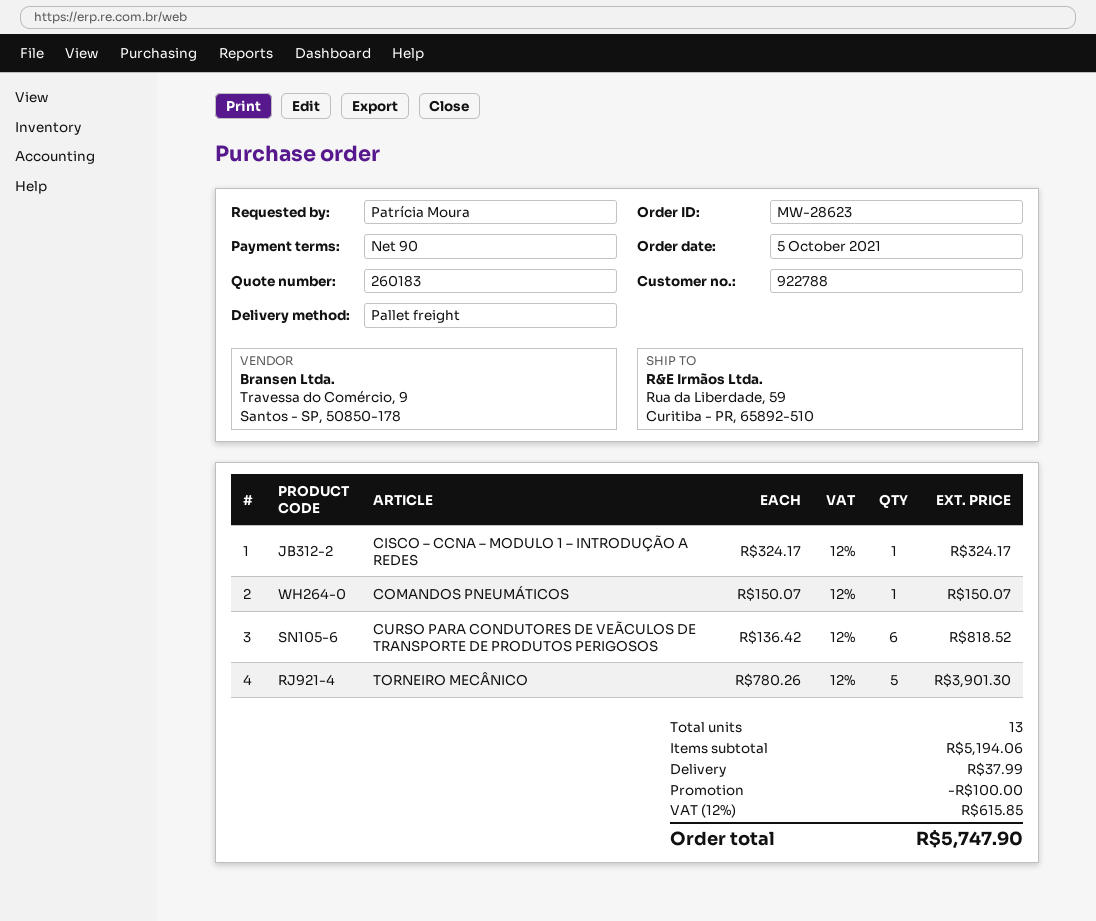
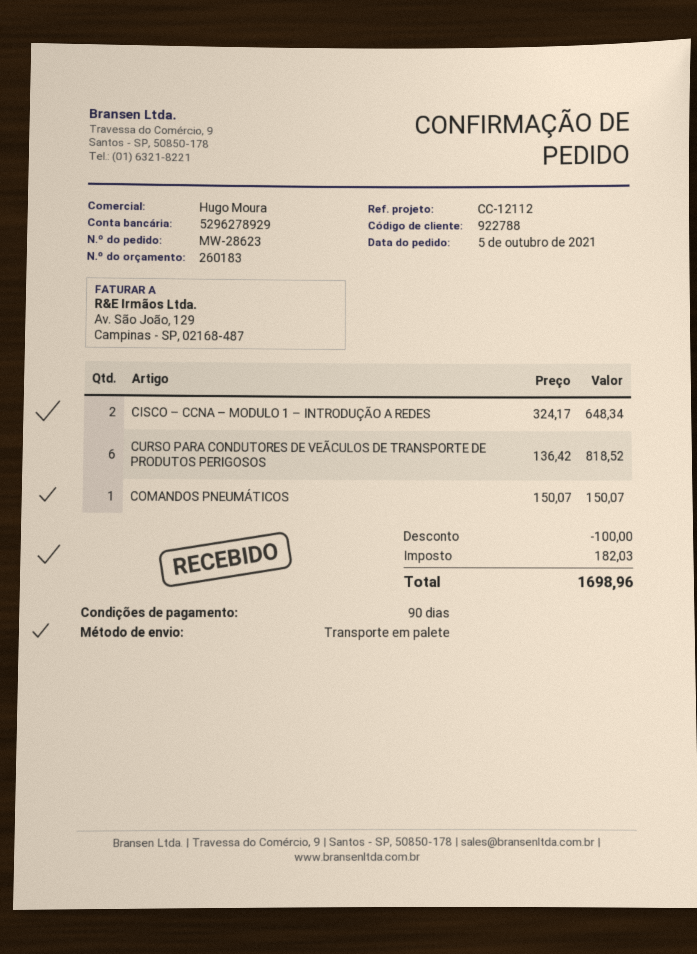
CISCO – CCNA – MODULO 1 – INTRODUÇÃO A REDES: 1 x 324.17 = 324.17 -> 2 x 324.17 = 648.34
TORNEIRO MECÂNICO: 5 x 780.26 = 3901.30 -> none
shipping: 37.99 -> none
tax: 615.85 -> 182.03
total: 5747.90 -> 1698.96

